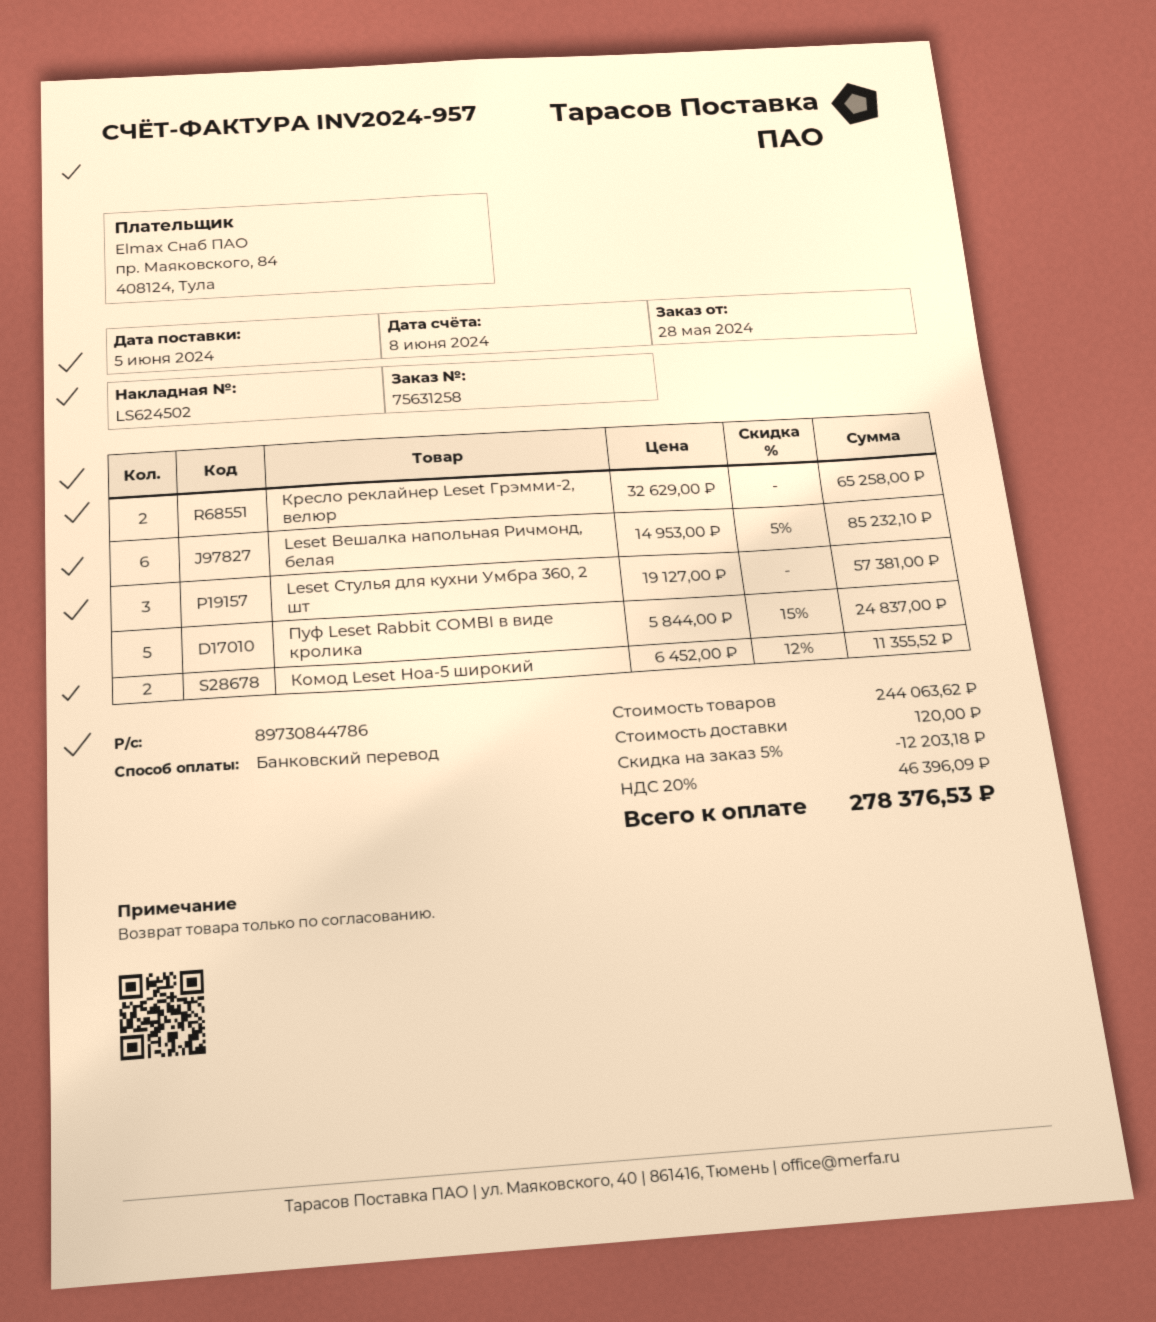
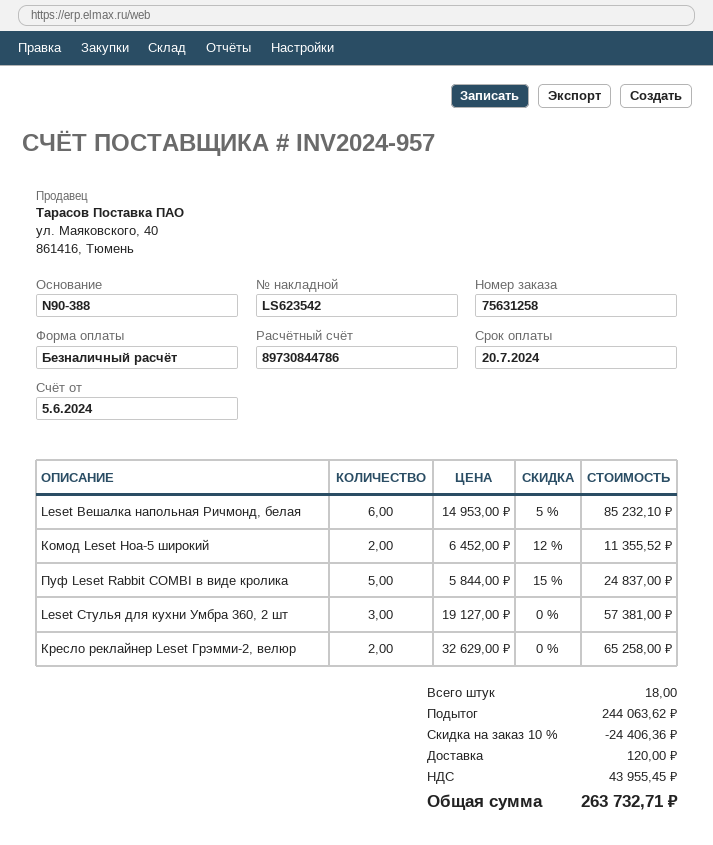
delivery note number: LS624502 -> LS623542
invoice date: 2024-06-08 -> 2024-06-05
discount: 5% = 12203.18 -> 10% = 24406.36
tax: 46396.09 -> 43955.45
total: 278376.53 -> 263732.71

